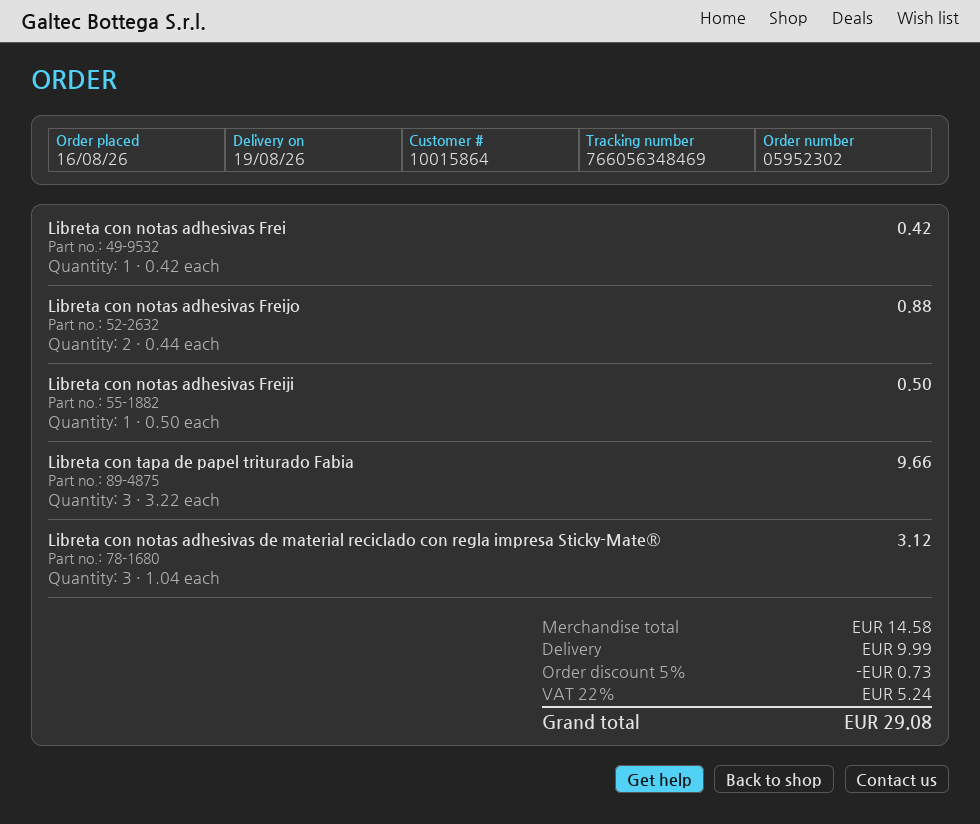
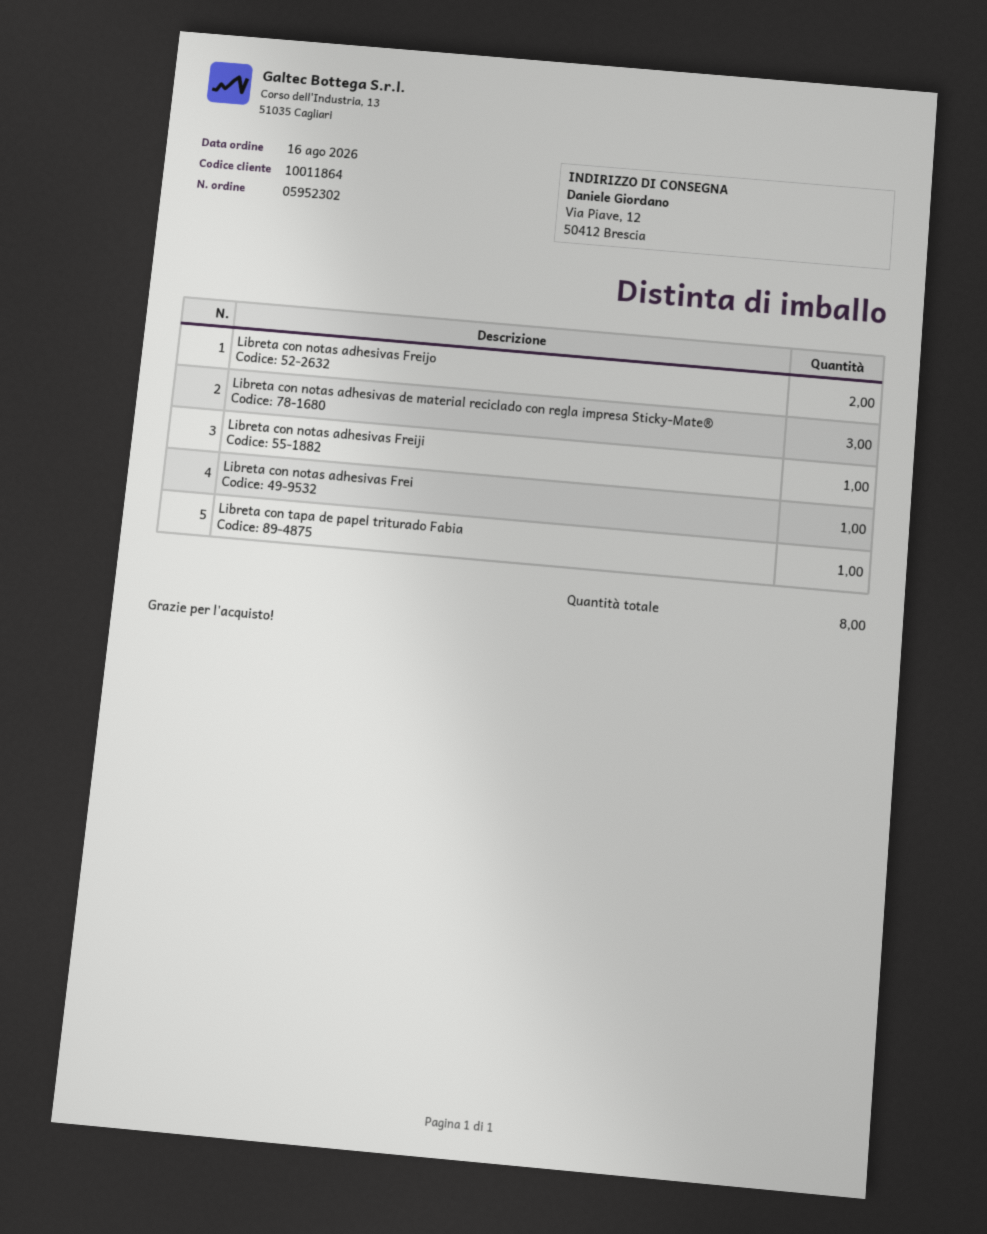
customer number: 10015864 -> 10011864
Libreta con tapa de papel triturado Fabia: 3 -> 1

